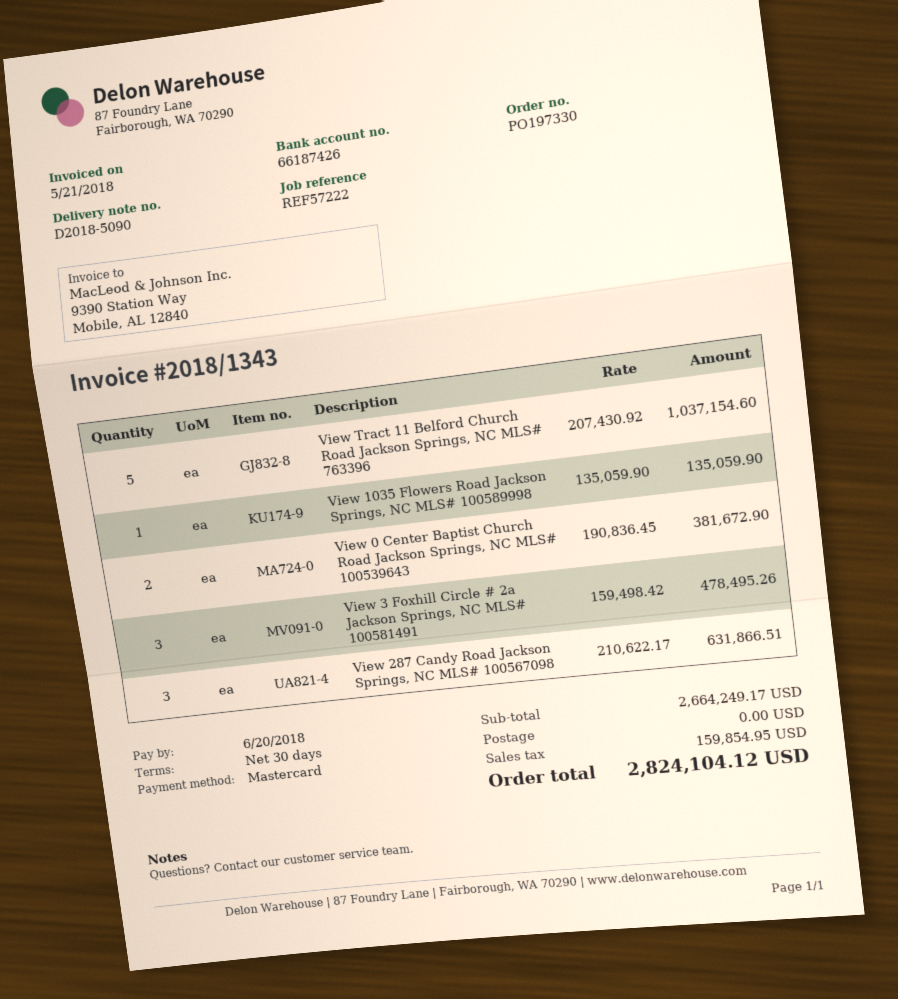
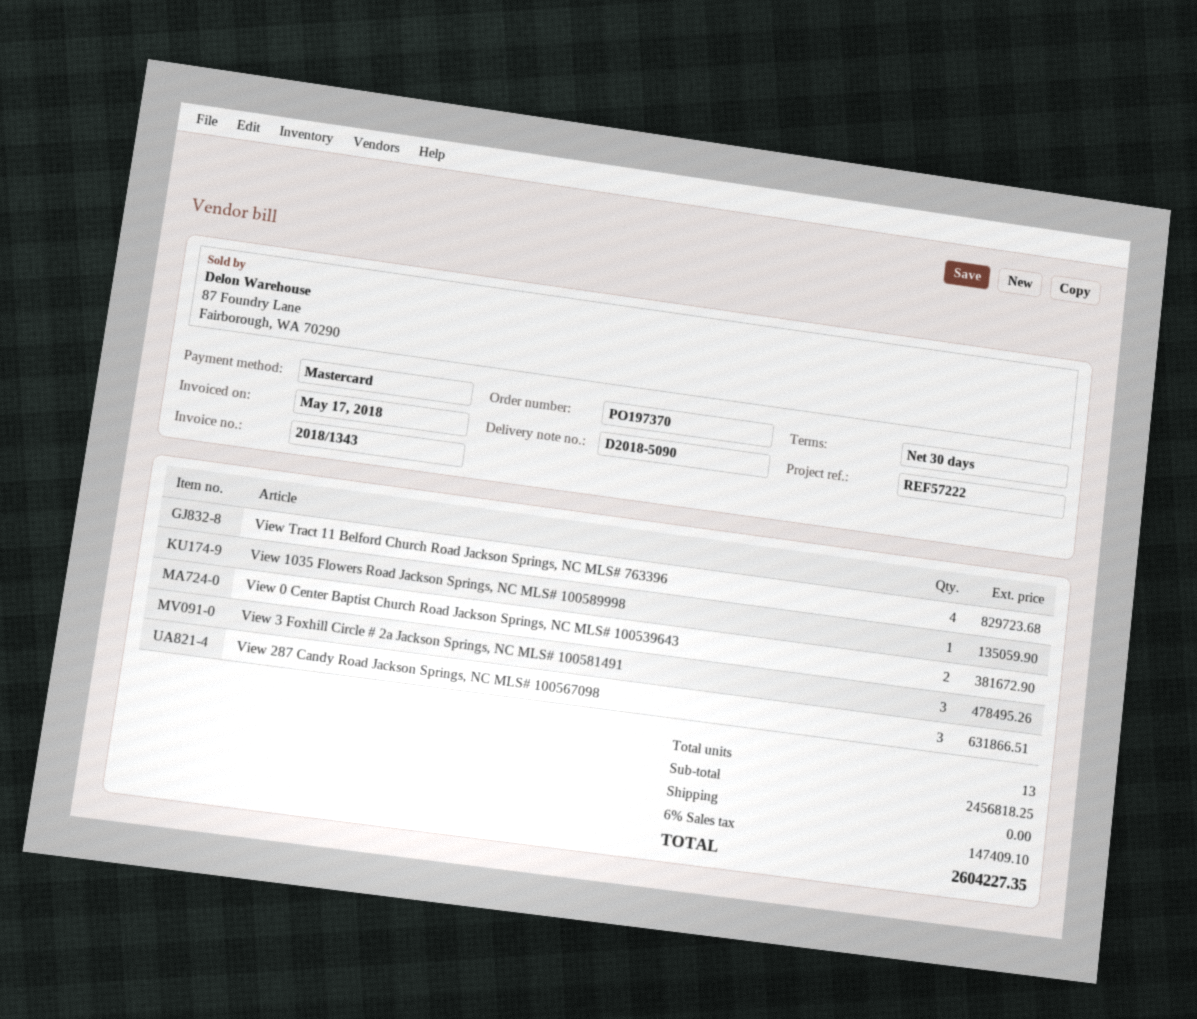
order number: PO197330 -> PO197370
invoice date: 2018-05-21 -> 2018-05-17
View Tract 11 Belford Church Road Jackson Springs, NC MLS# 763396: 5 for 1037154.60 -> 4 for 829723.68
subtotal: 2664249.17 -> 2456818.25
tax: 159854.95 -> 147409.10
total: 2824104.12 -> 2604227.35

